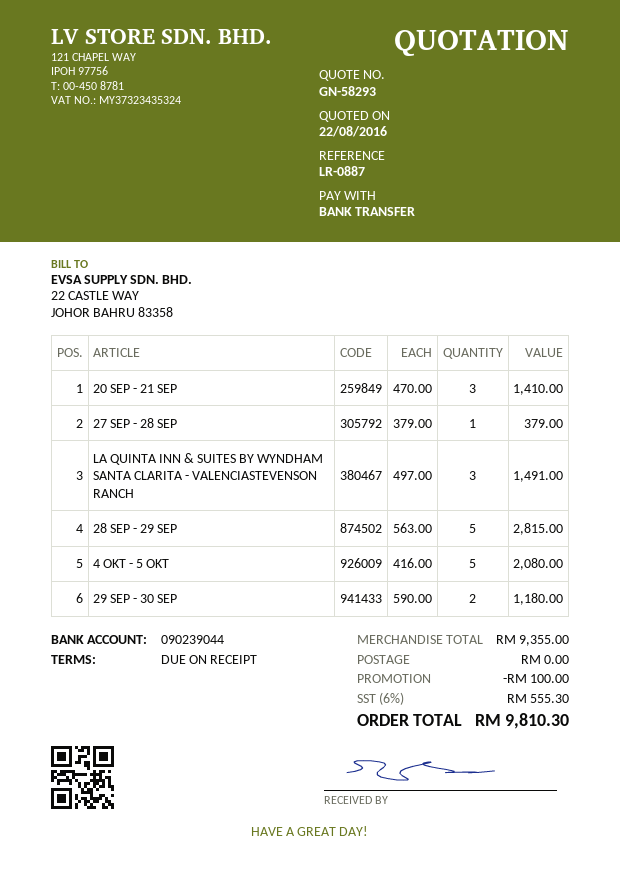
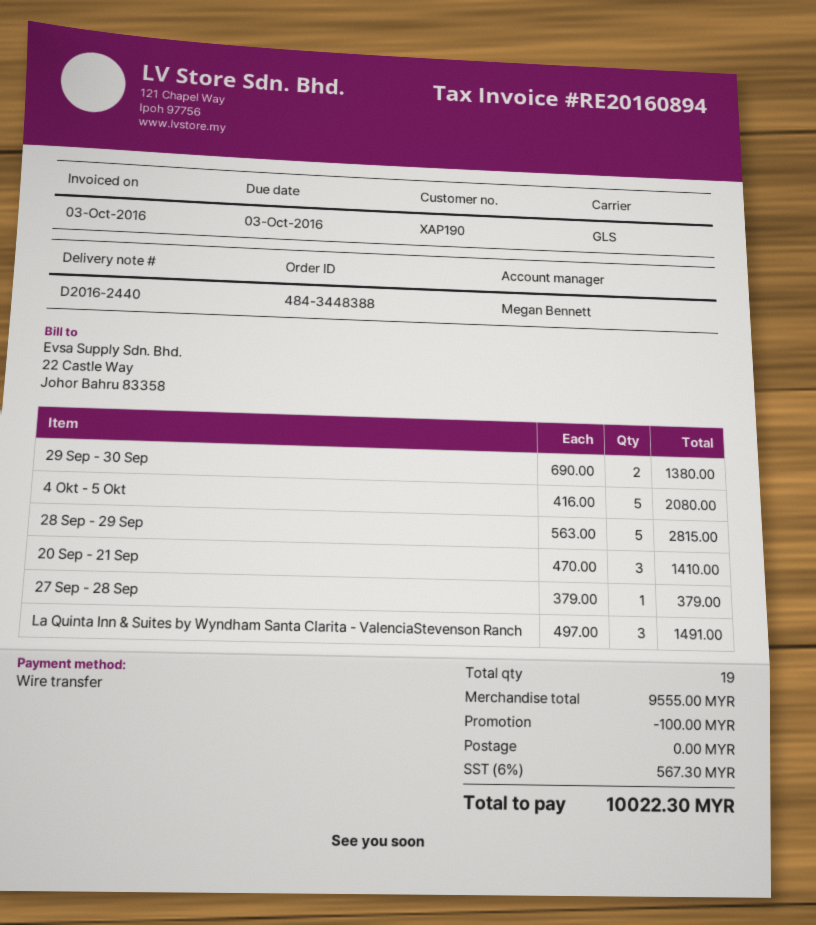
29 SEP - 30 SEP: 2 x 590.00 = 1180.00 -> 2 x 690.00 = 1380.00
subtotal: 9355.00 -> 9555.00
tax: 6% = 555.30 -> 6% = 567.30
total: 9810.30 -> 10022.30

